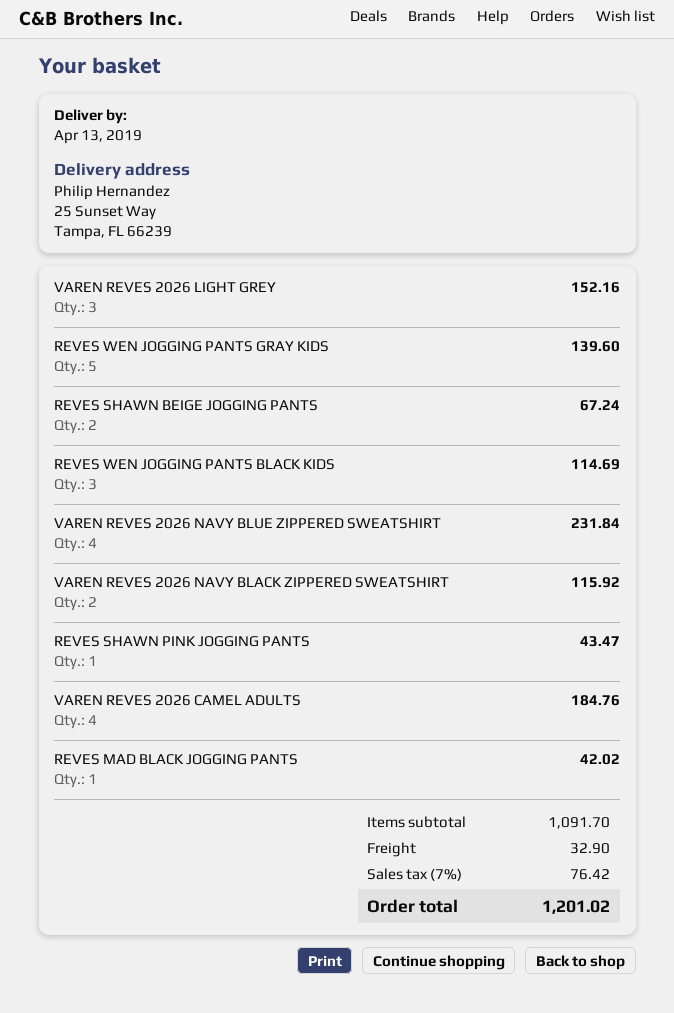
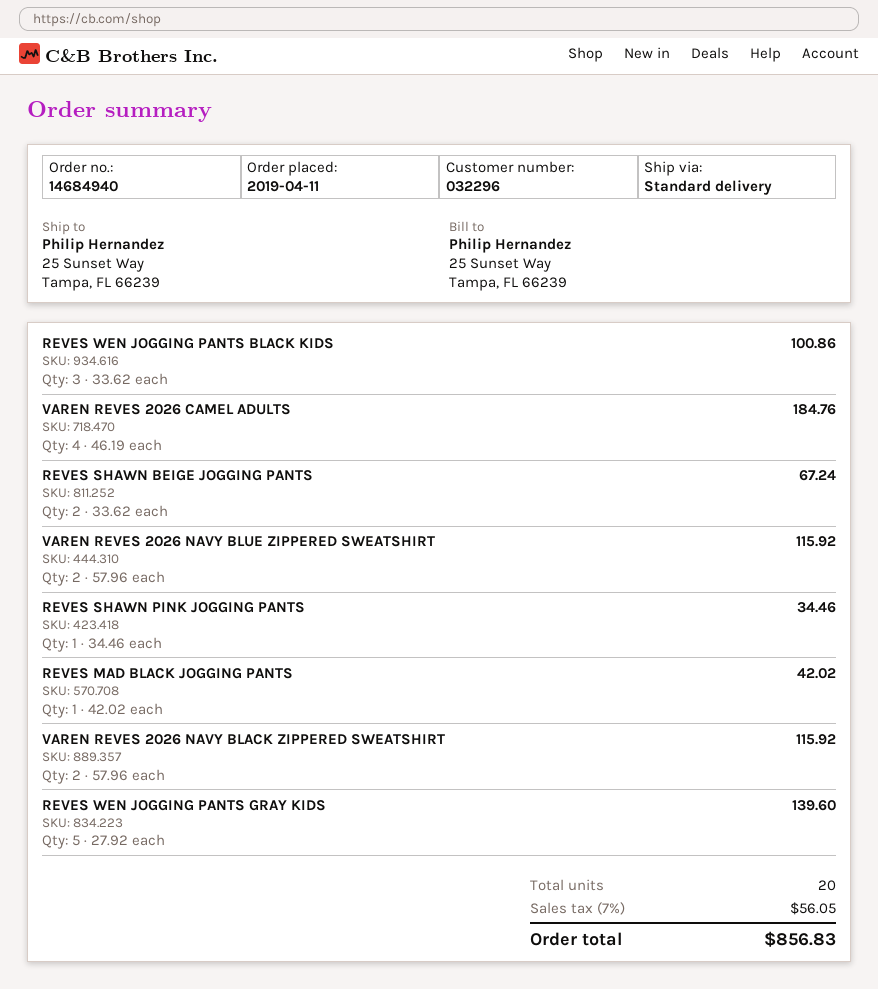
VAREN REVES 2026 LIGHT GREY: 3 for 152.16 -> none
REVES WEN JOGGING PANTS BLACK KIDS: 3 for 114.69 -> 3 for 100.86
VAREN REVES 2026 NAVY BLUE ZIPPERED SWEATSHIRT: 4 for 231.84 -> 2 for 115.92
REVES SHAWN PINK JOGGING PANTS: 1 for 43.47 -> 1 for 34.46
shipping: 32.90 -> none
tax: 7% = 76.42 -> 7% = 56.05
total: 1201.02 -> 856.83

